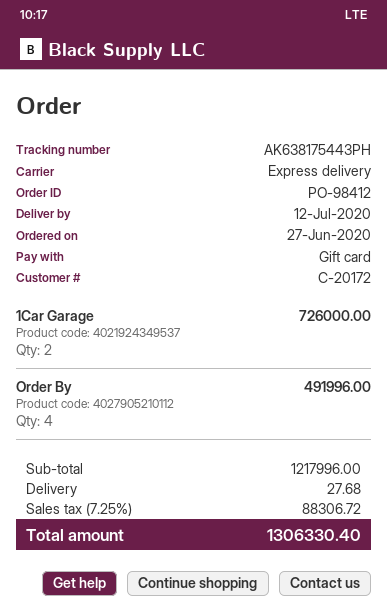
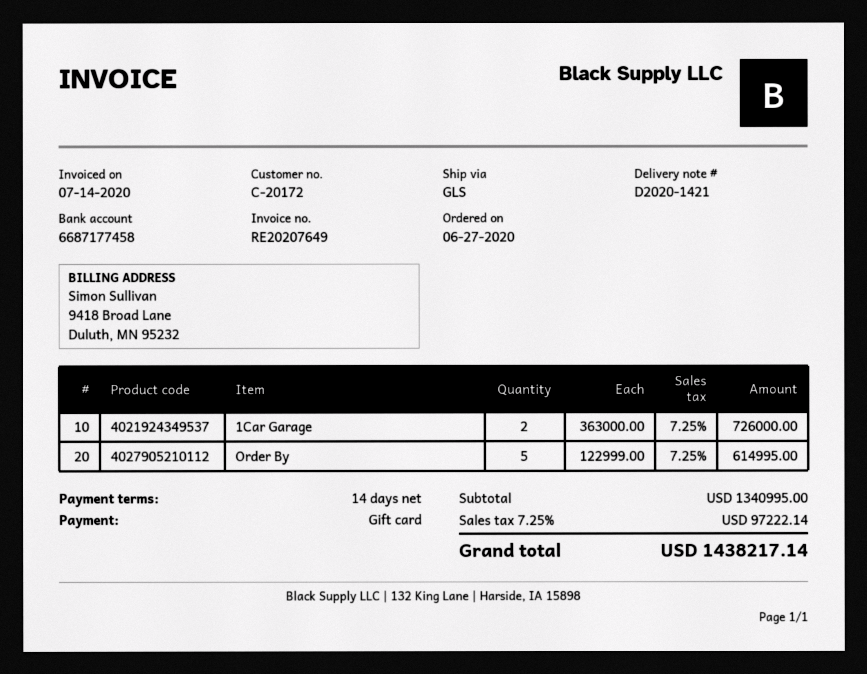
shipping method: express -> GLS
Order By: 4 for 491996.00 -> 5 for 614995.00
subtotal: 1217996.00 -> 1340995.00
shipping: 27.68 -> none
tax: 7.25% = 88306.72 -> 7.25% = 97222.14
total: 1306330.40 -> 1438217.14

